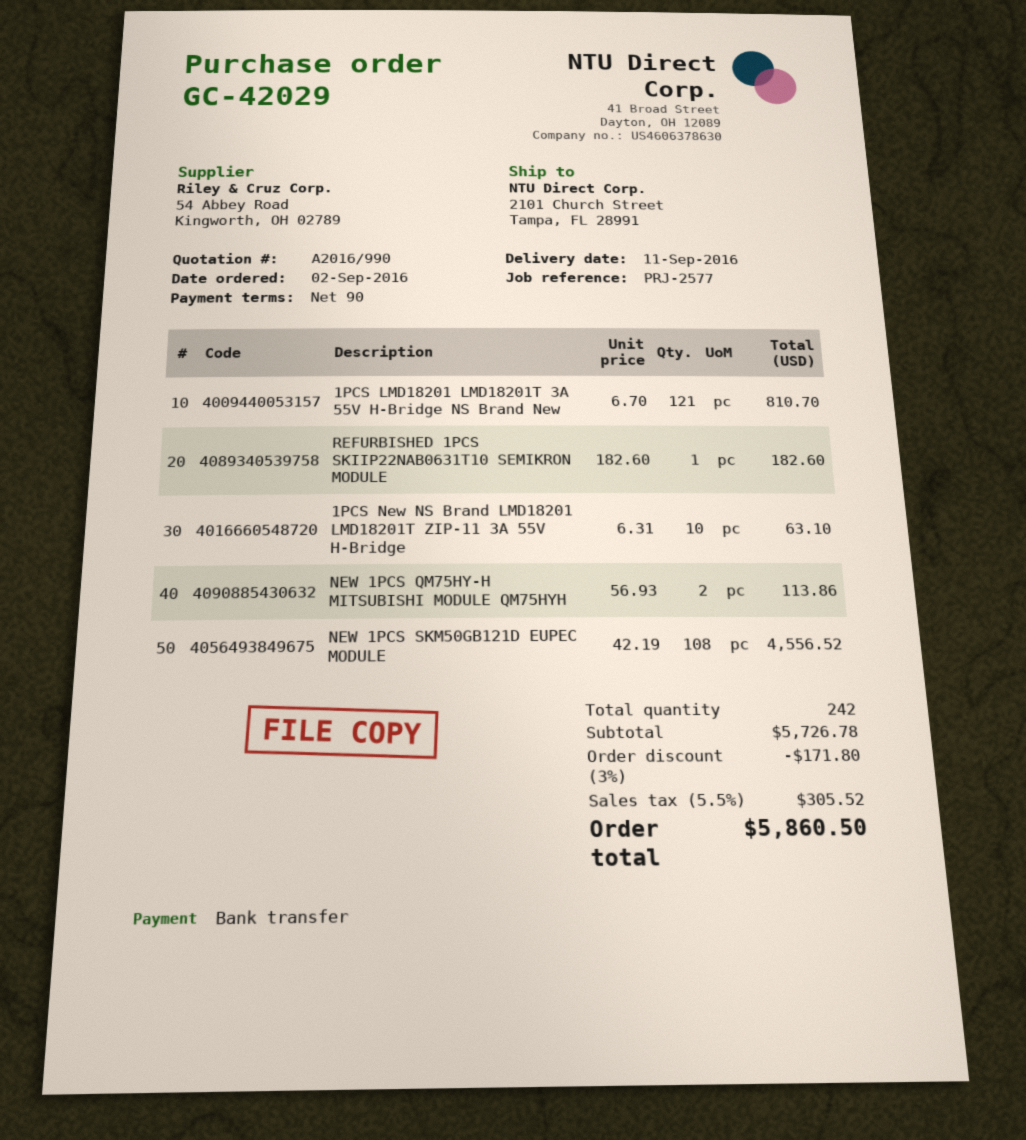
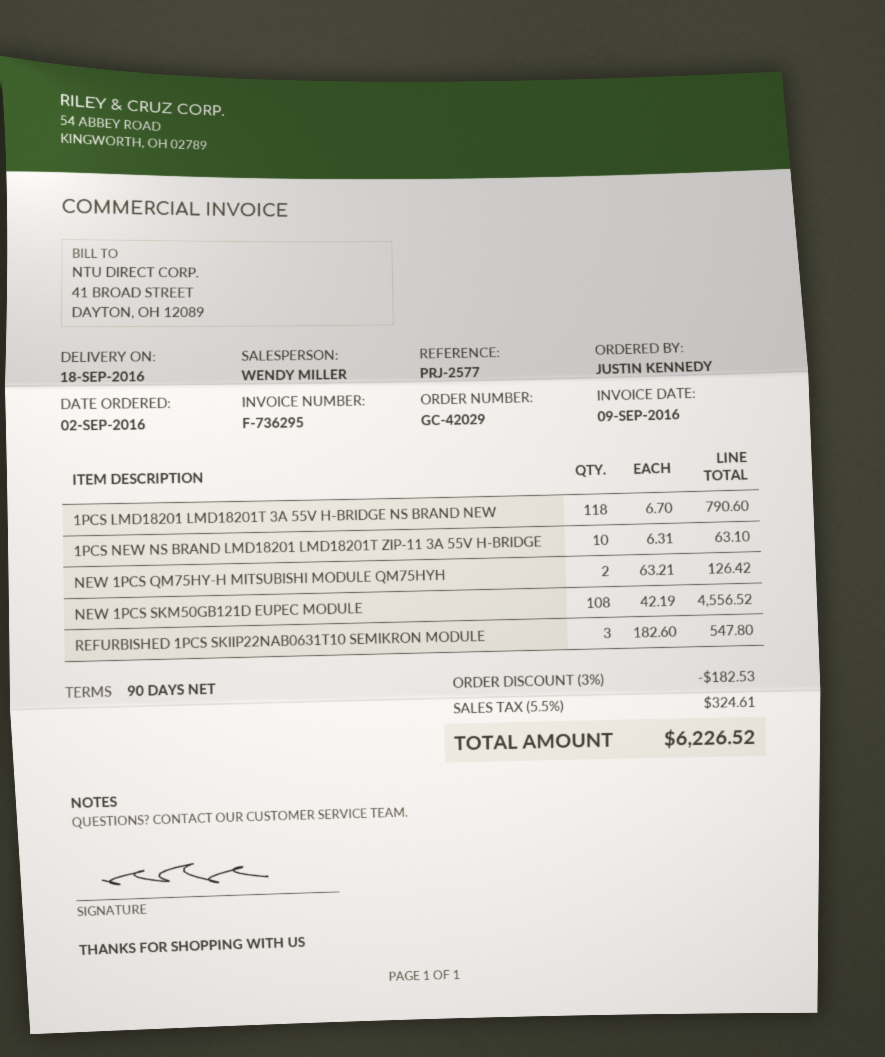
delivery date: 2016-09-11 -> 2016-09-18
1PCS LMD18201 LMD18201T 3A 55V H-Bridge NS Brand New: 121 x 6.70 = 810.70 -> 118 x 6.70 = 790.60
REFURBISHED 1PCS SKIIP22NAB0631T10 SEMIKRON MODULE: 1 x 182.60 = 182.60 -> 3 x 182.60 = 547.80
NEW 1PCS QM75HY-H MITSUBISHI MODULE QM75HYH: 2 x 56.93 = 113.86 -> 2 x 63.21 = 126.42
discount: 3% = 171.80 -> 3% = 182.53
tax: 5.5% = 305.52 -> 5.5% = 324.61
total: 5860.50 -> 6226.52

